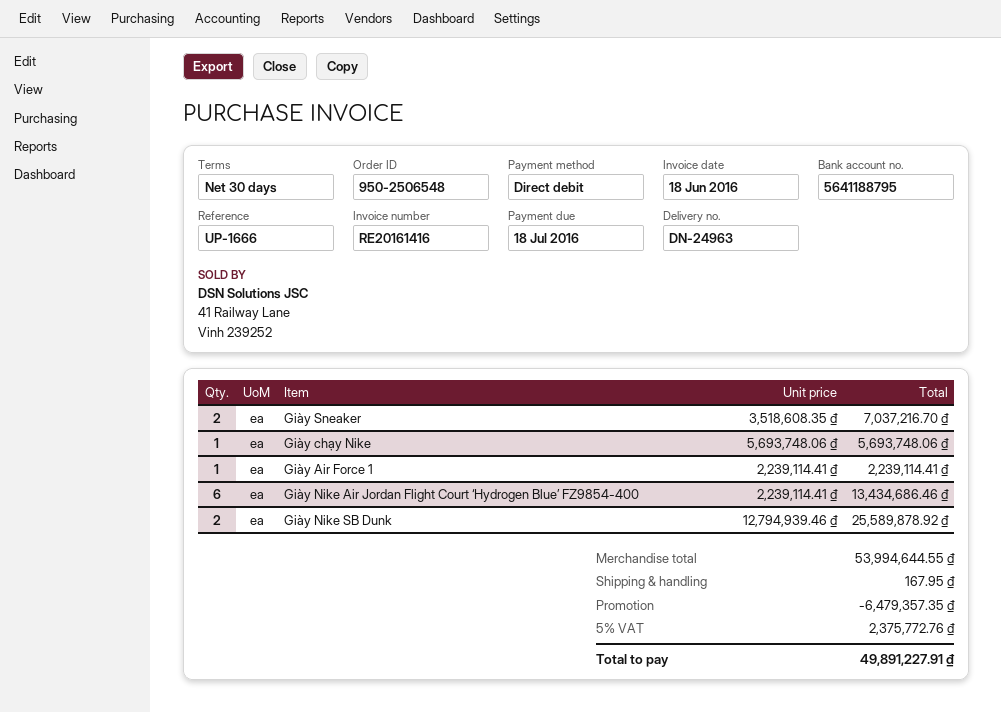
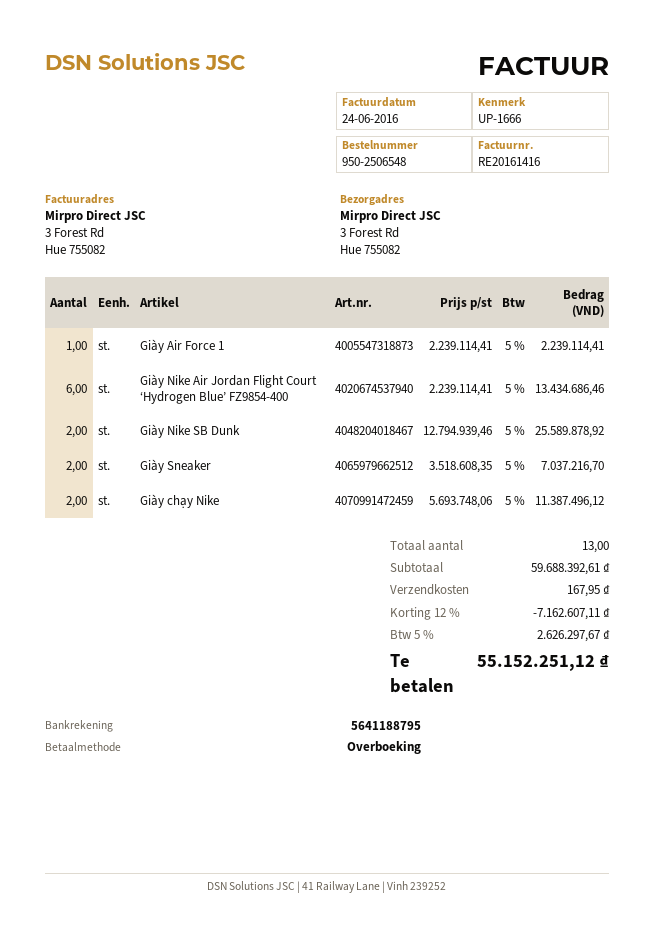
invoice date: 2016-06-18 -> 2016-06-24
payment method: direct debit -> bank transfer
Giày chạy Nike: 1 x 5693748.06 = 5693748.06 -> 2 x 5693748.06 = 11387496.12
subtotal: 53994644.55 -> 59688392.61
discount: 6479357.35 -> 7162607.11
tax: 5% = 2375772.76 -> 5% = 2626297.67
total: 49891227.91 -> 55152251.12

